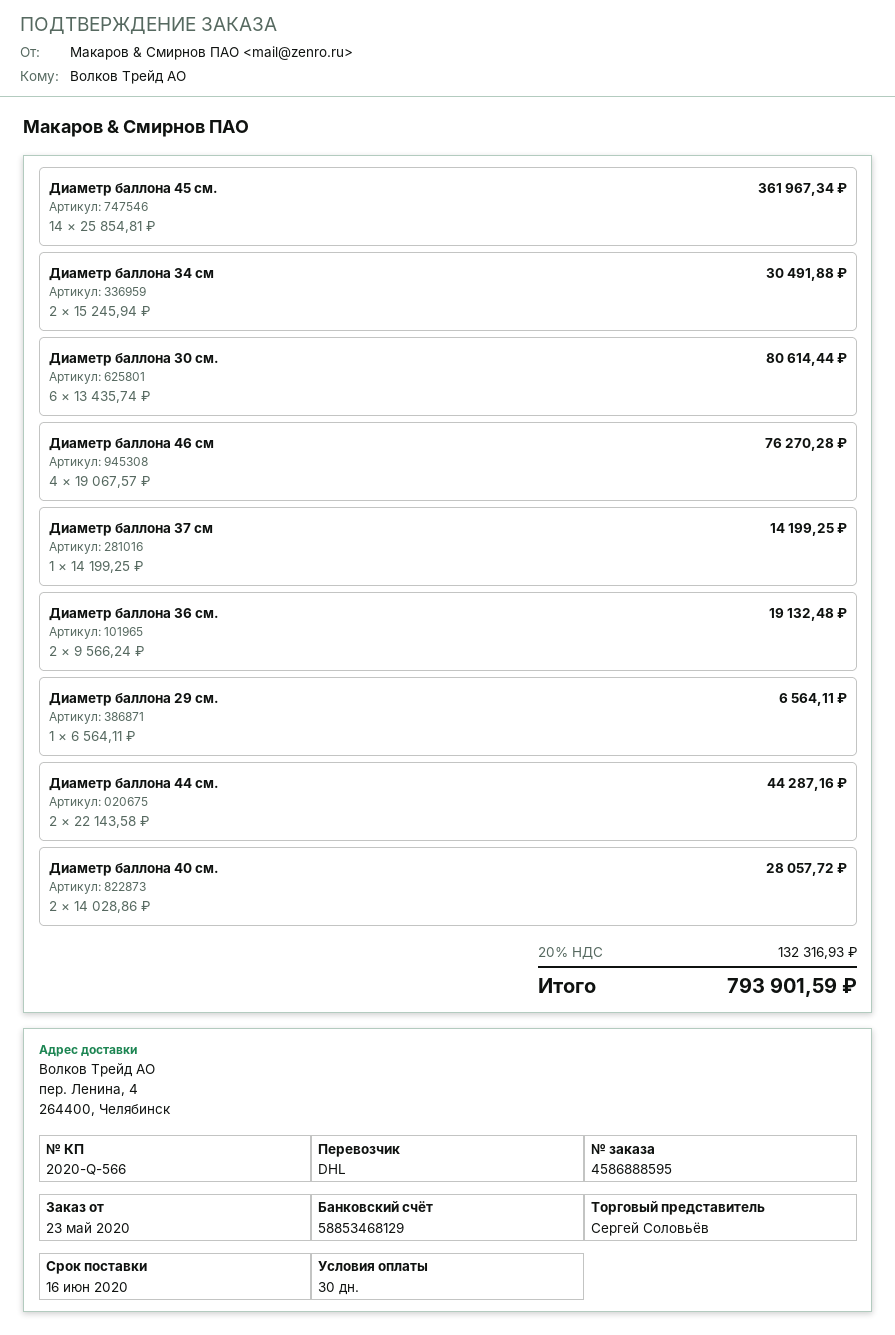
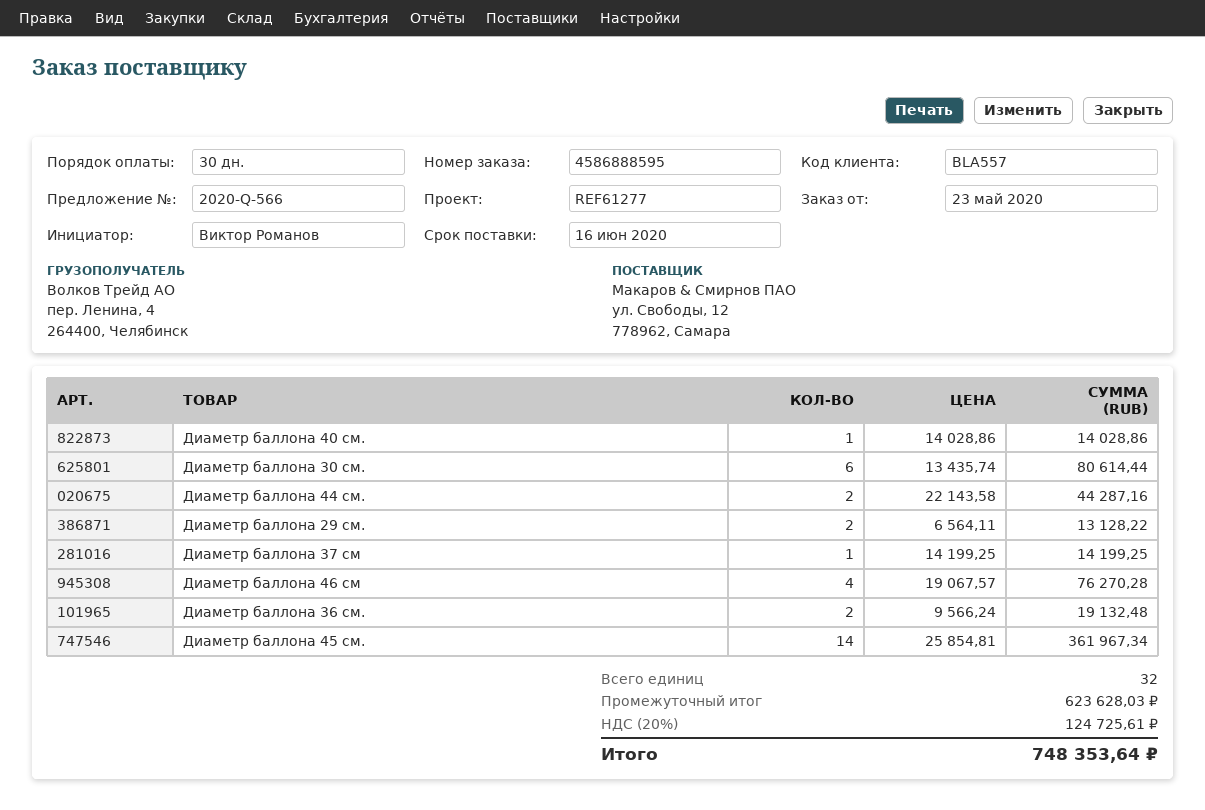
Диаметр баллона 34 см: 2 x 15245.94 = 30491.88 -> none
Диаметр баллона 29 см.: 1 x 6564.11 = 6564.11 -> 2 x 6564.11 = 13128.22
Диаметр баллона 40 см.: 2 x 14028.86 = 28057.72 -> 1 x 14028.86 = 14028.86
tax: 20% = 132316.93 -> 20% = 124725.61
total: 793901.59 -> 748353.64

